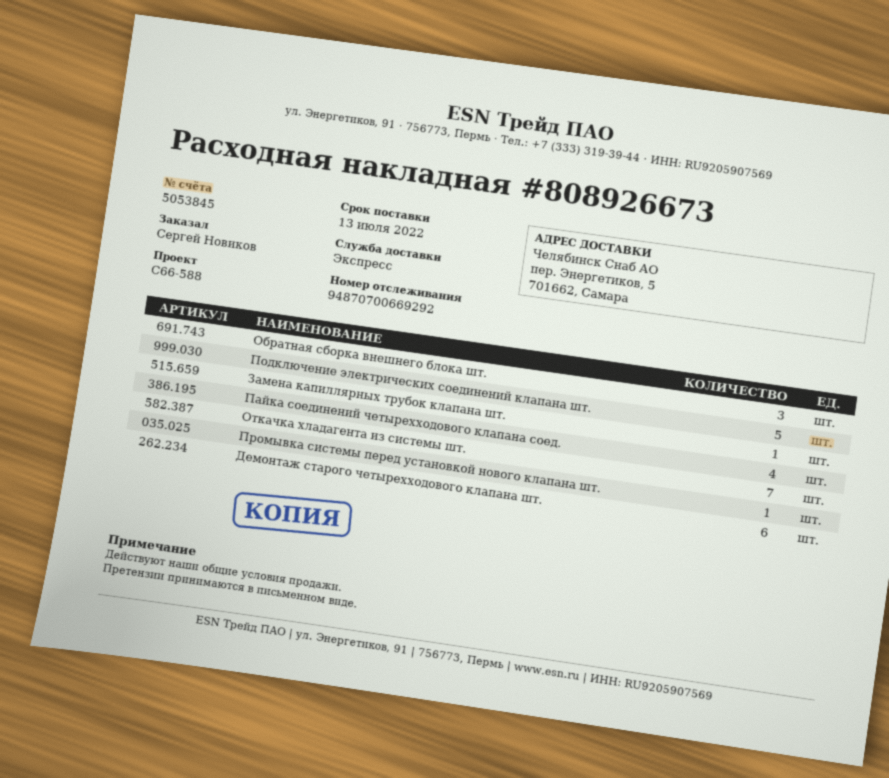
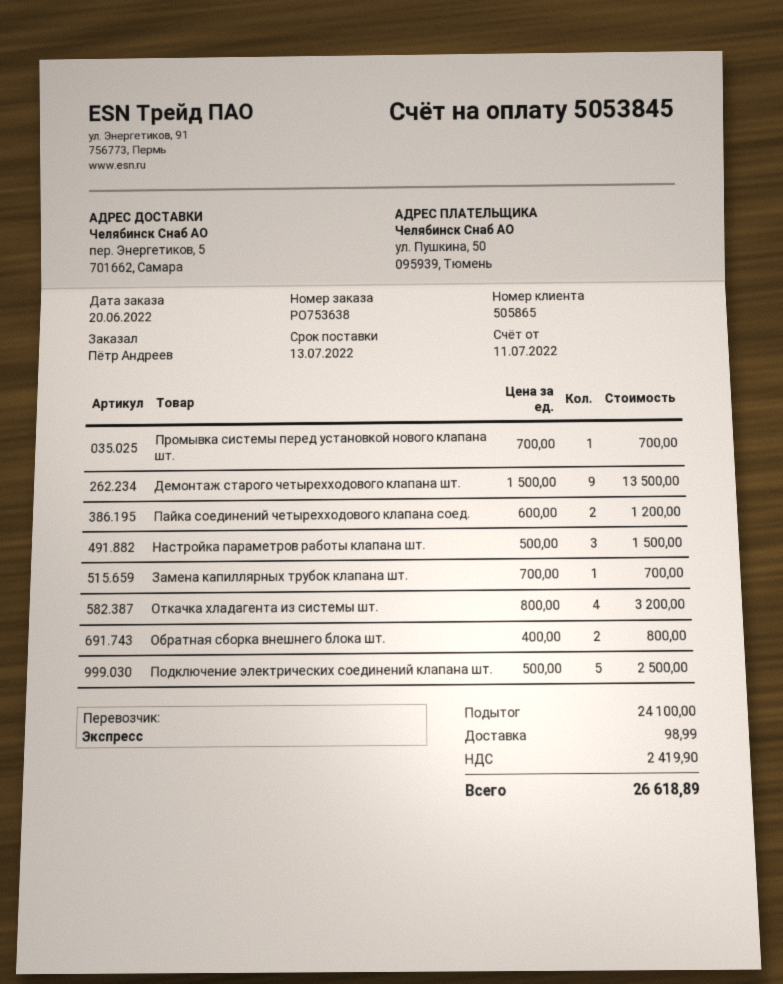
ordered by: Сергей Новиков -> Пётр Андреев
Обратная сборка внешнего блока шт.: 3 -> 2
Пайка соединений четырехходового клапана соед.: 4 -> 2
Откачка хладагента из системы шт.: 7 -> 4
Демонтаж старого четырехходового клапана шт.: 6 -> 9
Настройка параметров работы клапана шт.: none -> 3

